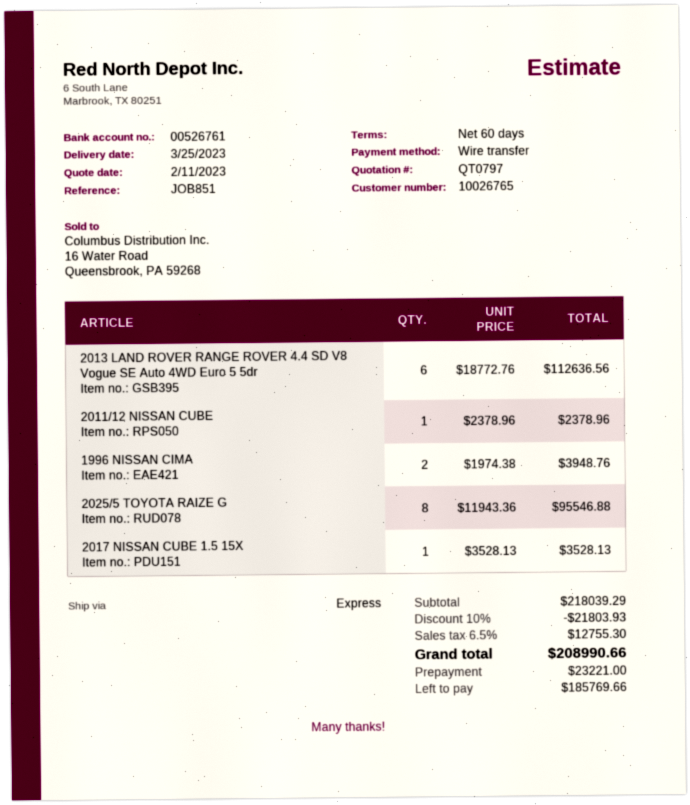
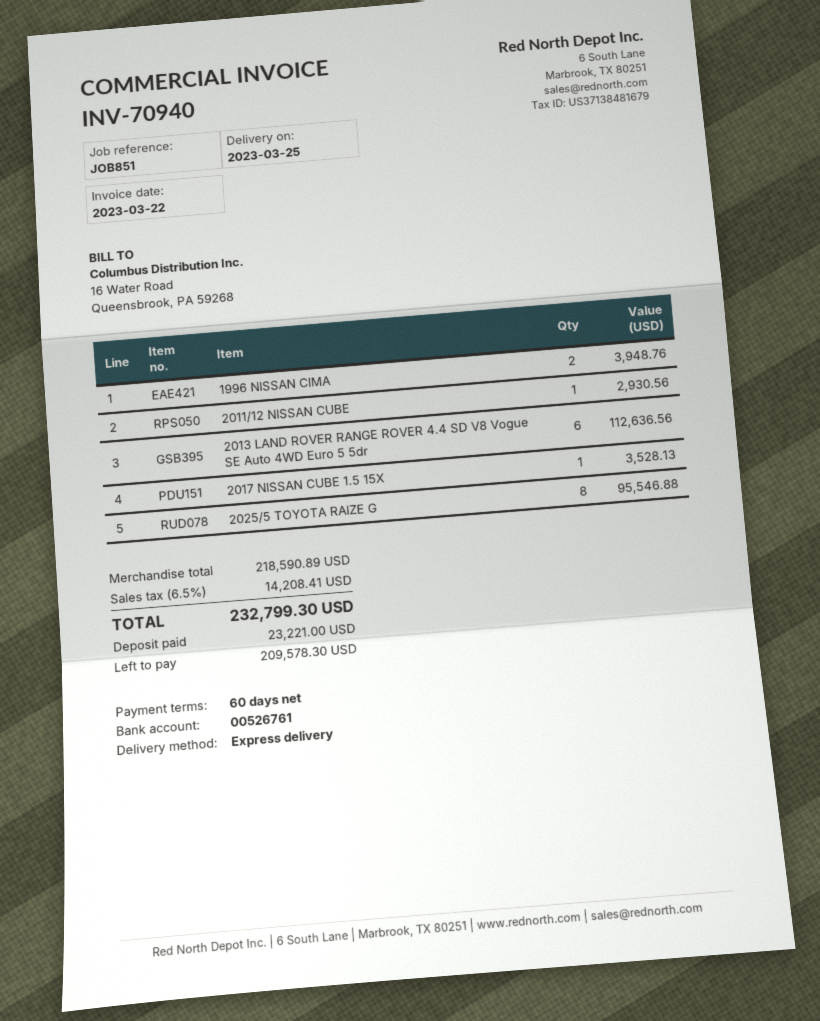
2011/12 NISSAN CUBE: 1 for 2378.96 -> 1 for 2930.56
subtotal: 218039.29 -> 218590.89
discount: 10% = 21803.93 -> none
tax: 6.5% = 12755.30 -> 6.5% = 14208.41
total: 208990.66 -> 232799.30
balance: 185769.66 -> 209578.30

